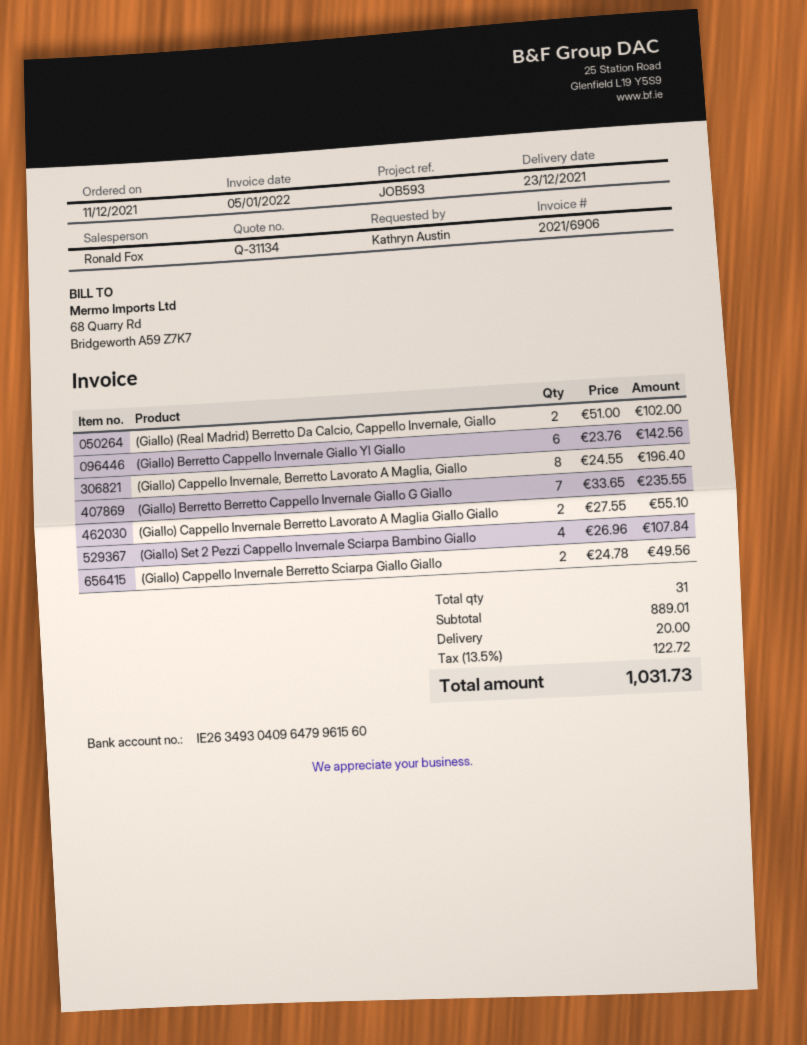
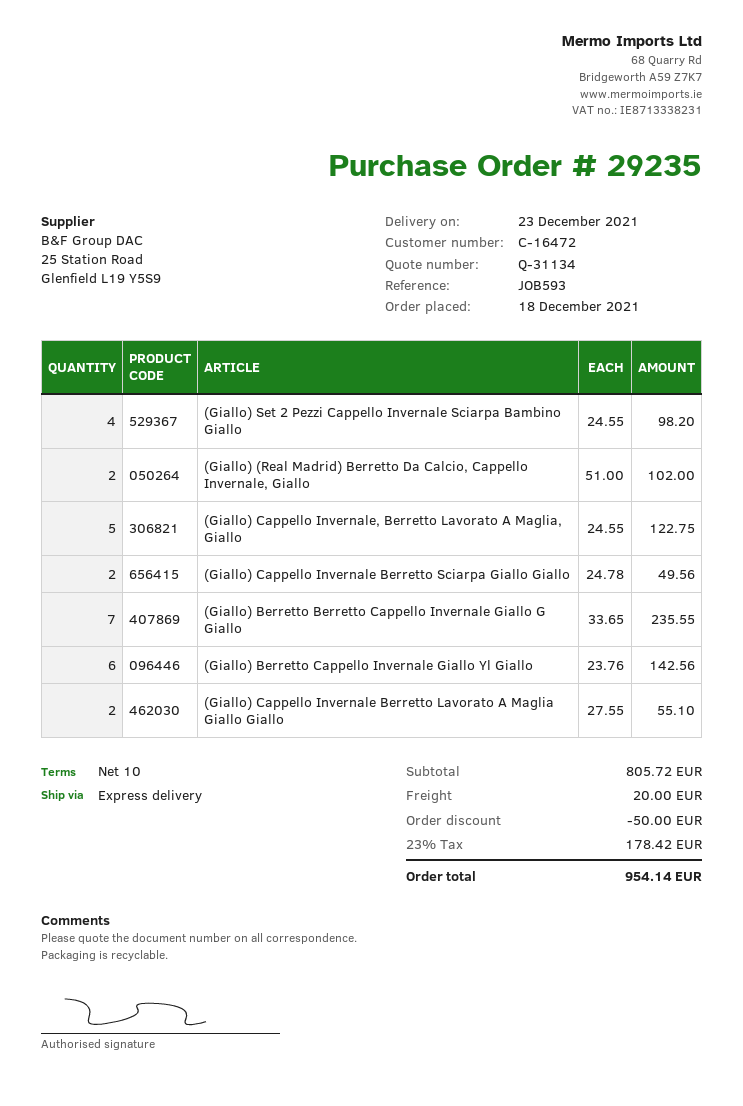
order date: 2021-12-11 -> 2021-12-18
(Giallo) Cappello Invernale, Berretto Lavorato A Maglia, Giallo: 8 x 24.55 = 196.40 -> 5 x 24.55 = 122.75
(Giallo) Set 2 Pezzi Cappello Invernale Sciarpa Bambino Giallo: 4 x 26.96 = 107.84 -> 4 x 24.55 = 98.20
subtotal: 889.01 -> 805.72
discount: none -> 50.00
tax: 13.5% = 122.72 -> 23% = 178.42
total: 1031.73 -> 954.14

